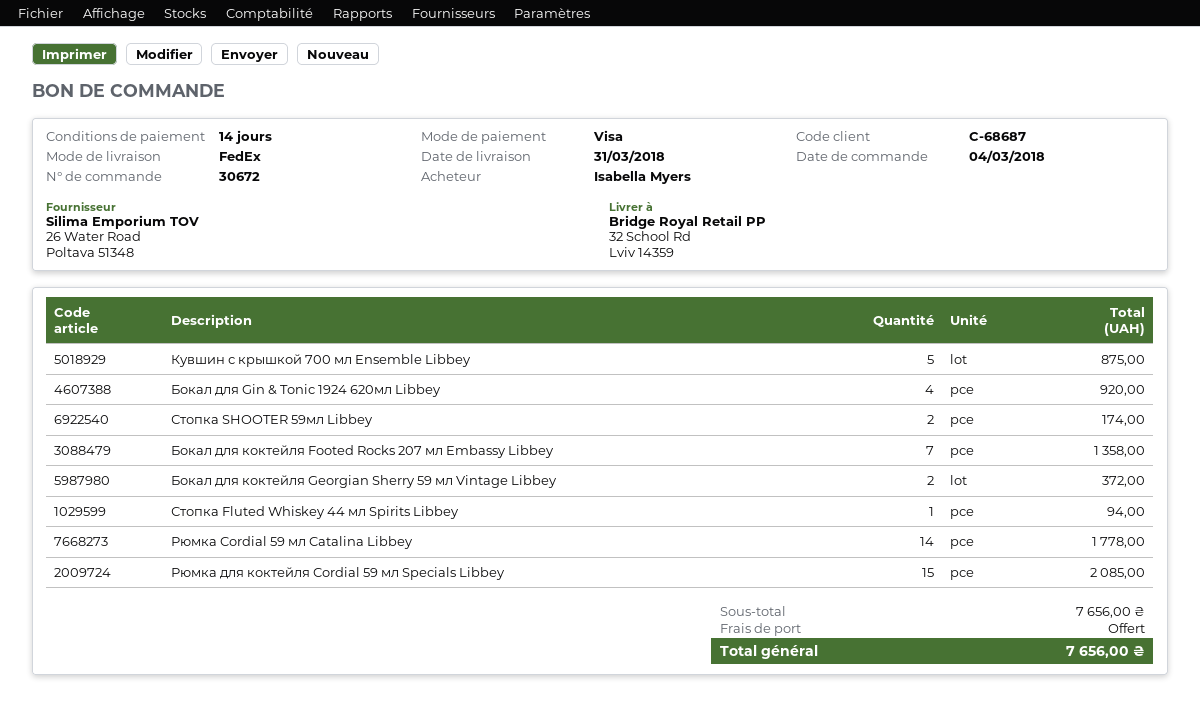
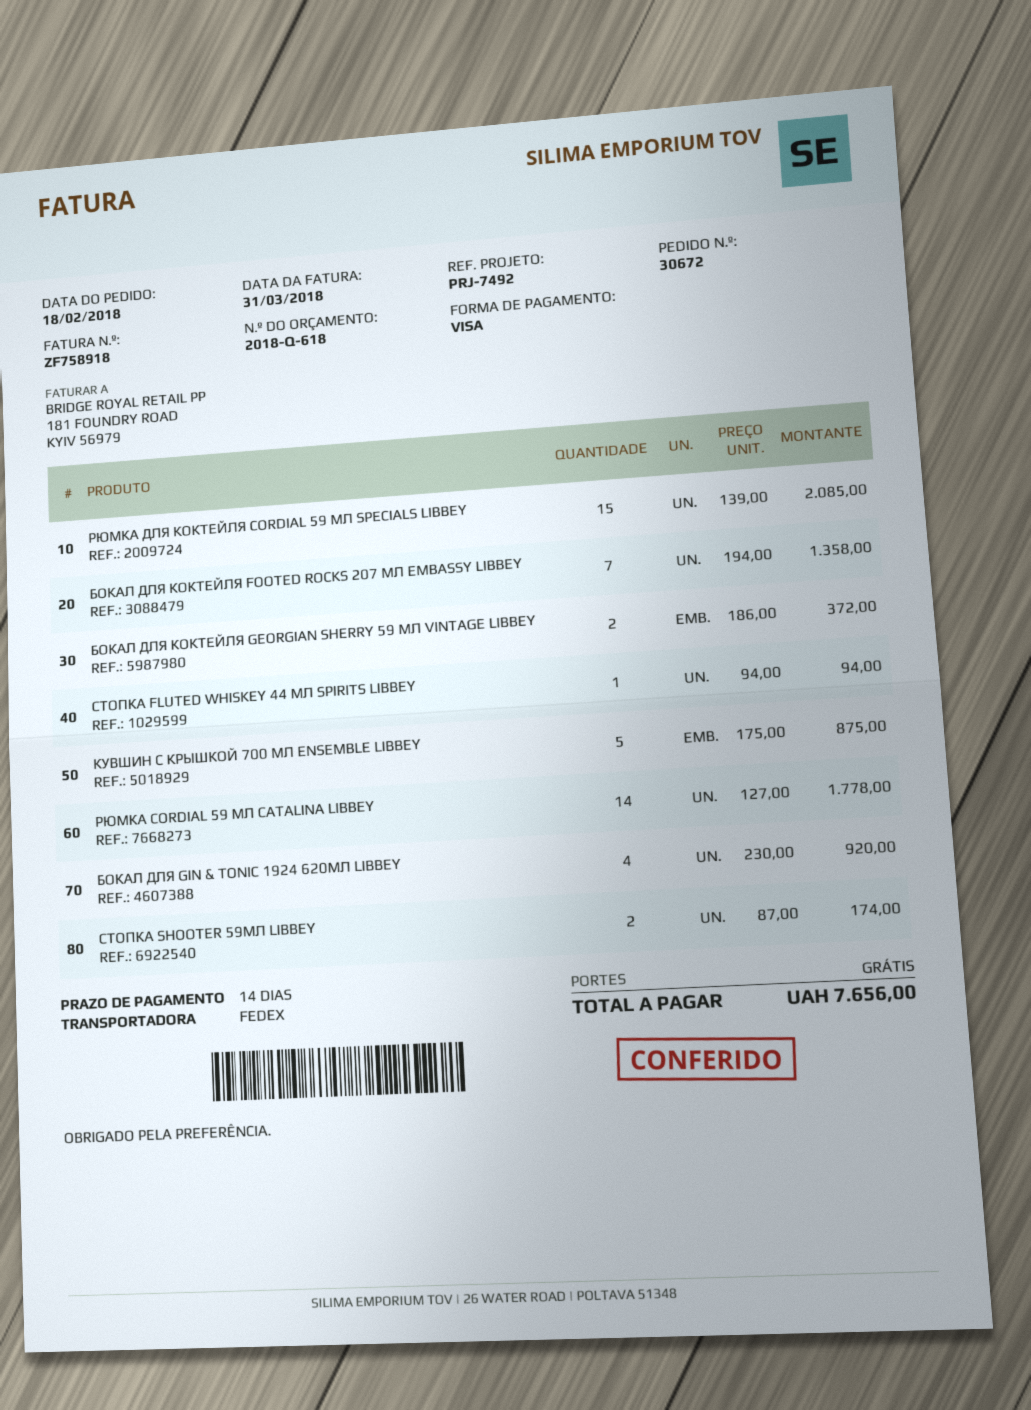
order date: 2018-03-04 -> 2018-02-18

